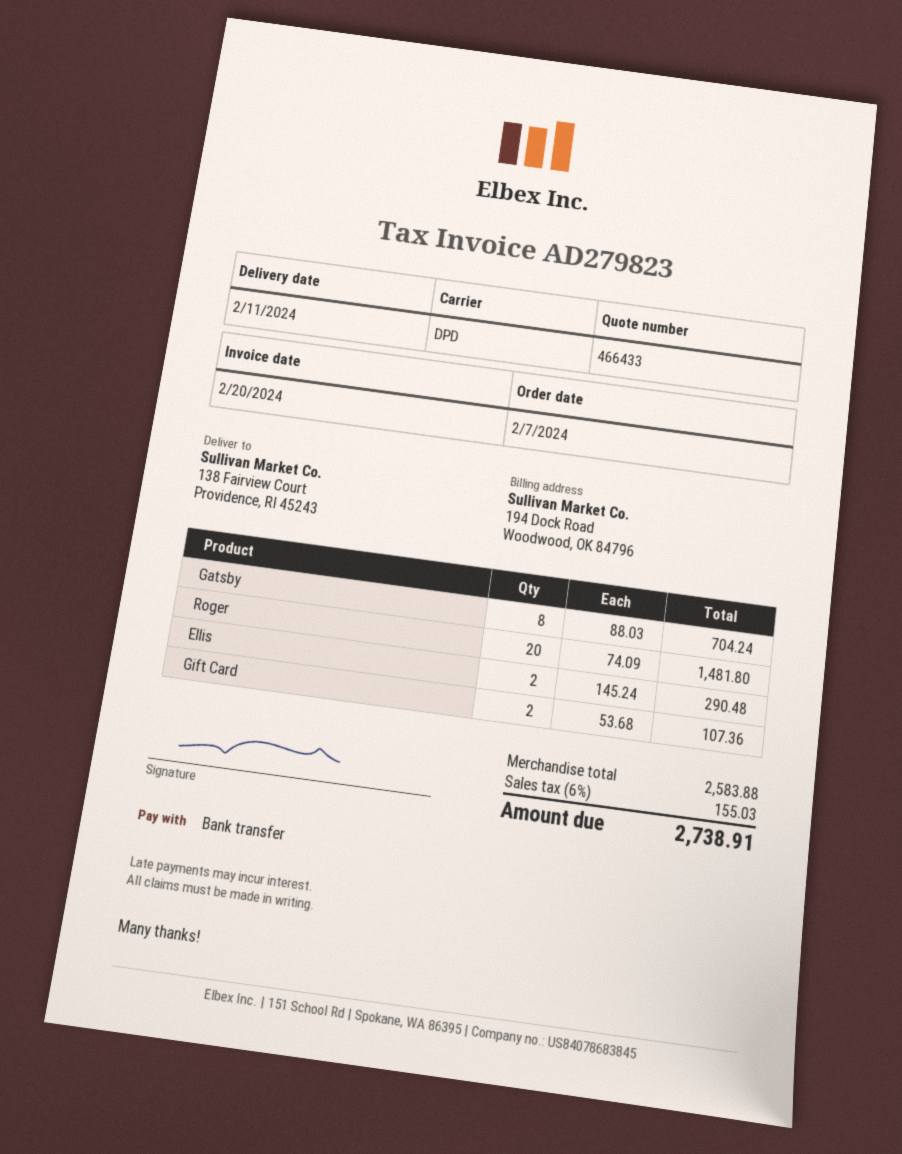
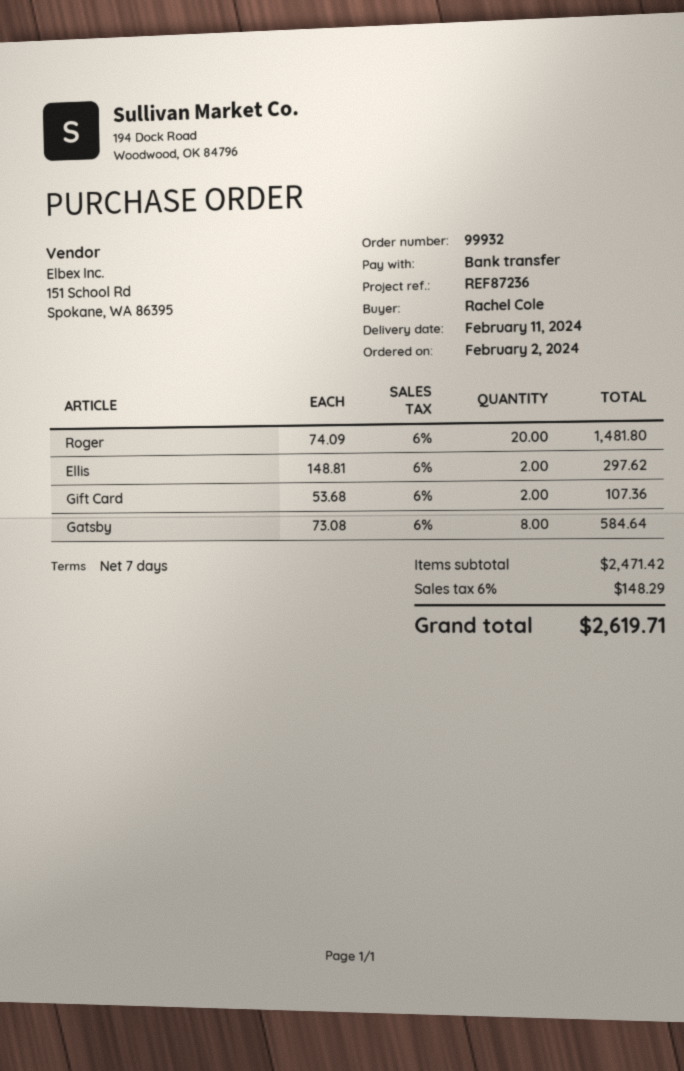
order date: 2024-02-07 -> 2024-02-02
Gatsby: 8 x 88.03 = 704.24 -> 8 x 73.08 = 584.64
Ellis: 2 x 145.24 = 290.48 -> 2 x 148.81 = 297.62
subtotal: 2583.88 -> 2471.42
tax: 6% = 155.03 -> 6% = 148.29
total: 2738.91 -> 2619.71

